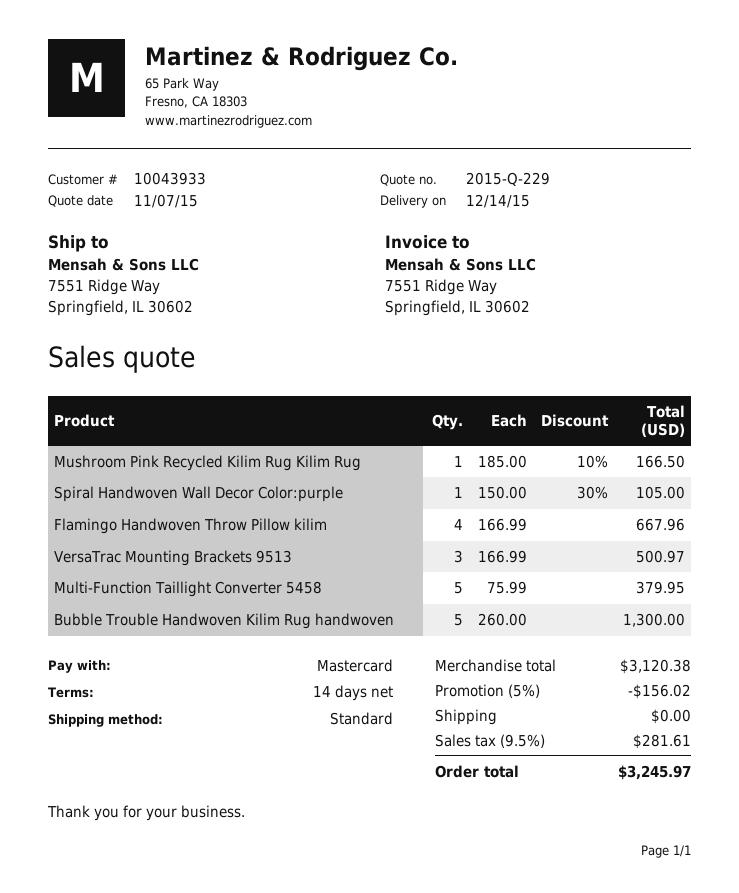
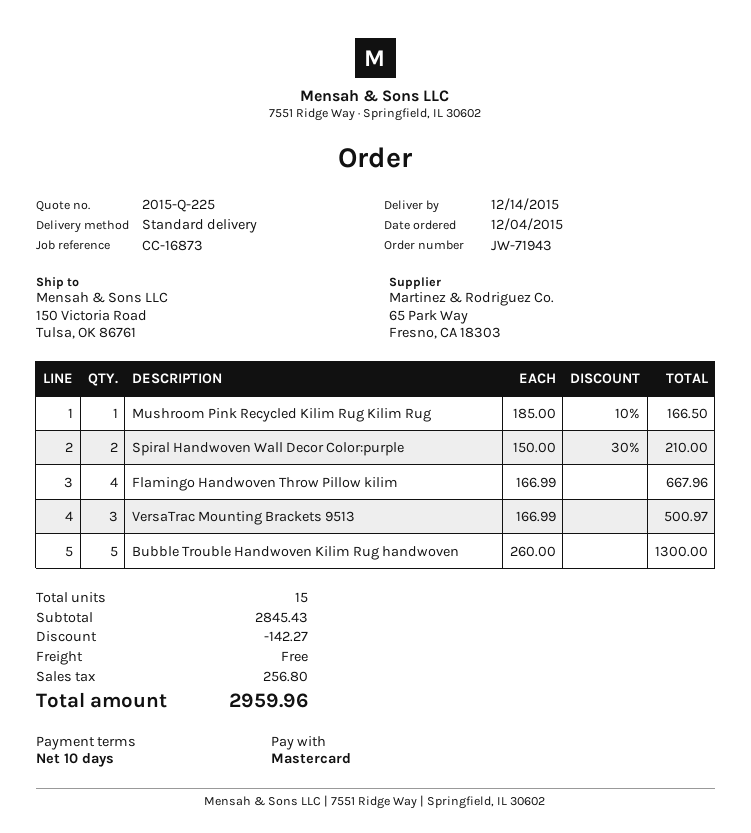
quote number: 2015-Q-229 -> 2015-Q-225
payment terms: 14 days -> 10 days
ship to: 7551 Ridge Way, Springfield, IL 30602 -> 150 Victoria Road, Tulsa, OK 86761
Spiral Handwoven Wall Decor Color:purple: 1 x 150.00 - 30% = 105.00 -> 2 x 150.00 - 30% = 210.00
Multi-Function Taillight Converter 5458: 5 x 75.99 = 379.95 -> none
subtotal: 3120.38 -> 2845.43
discount: 156.02 -> 142.27
tax: 281.61 -> 256.80
total: 3245.97 -> 2959.96

